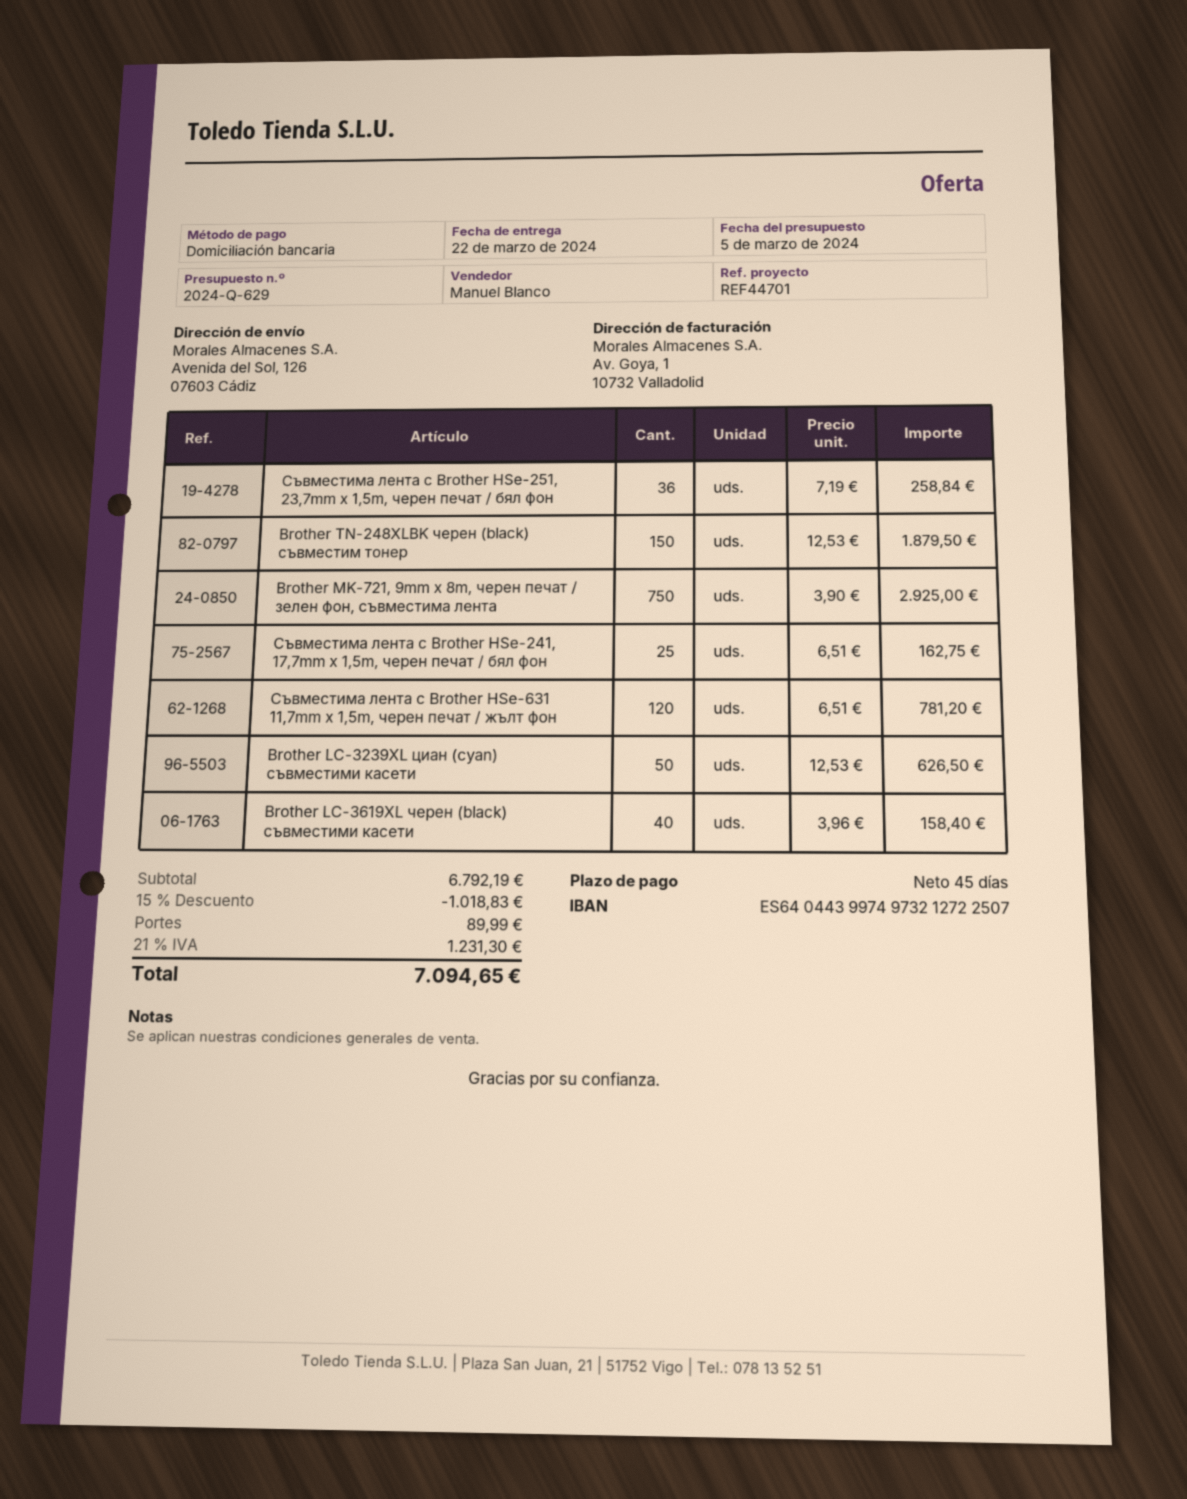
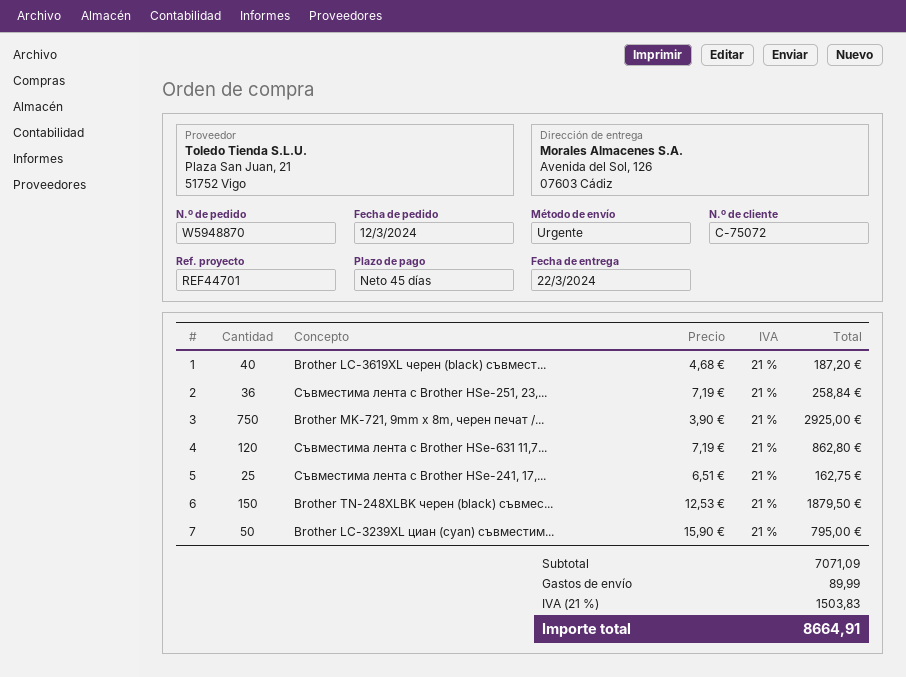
Съвместима лента с Brother HSe-631 11,7mm x 1,5m, черен печат / жълт фон: 120 x 6.51 = 781.20 -> 120 x 7.19 = 862.80
Brother LC-3239XL циан (cyan) съвместими касети: 50 x 12.53 = 626.50 -> 50 x 15.90 = 795.00
Brother LC-3619XL черен (black) съвместими касети: 40 x 3.96 = 158.40 -> 40 x 4.68 = 187.20
subtotal: 6792.19 -> 7071.09
discount: 15% = 1018.83 -> none
tax: 21% = 1231.30 -> 21% = 1503.83
total: 7094.65 -> 8664.91

